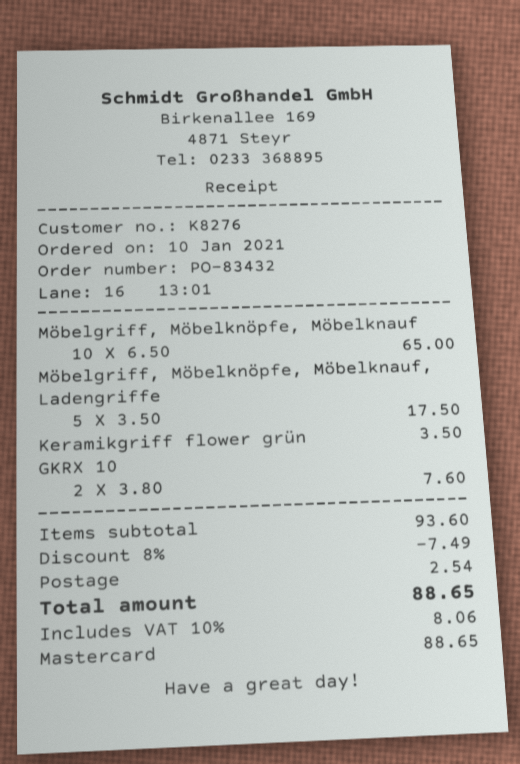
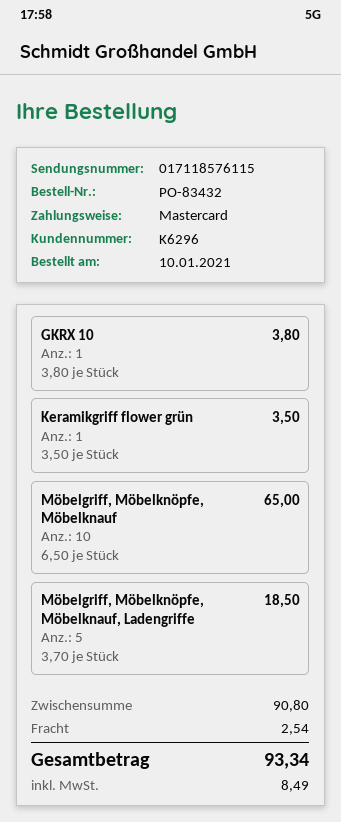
customer number: K8276 -> K6296
Möbelgriff, Möbelknöpfe, Möbelknauf, Ladengriffe: 5 x 3.50 = 17.50 -> 5 x 3.70 = 18.50
GKRX 10: 2 x 3.80 = 7.60 -> 1 x 3.80 = 3.80
subtotal: 93.60 -> 90.80
discount: 8% = 7.49 -> none
tax: 8.06 -> 8.49
total: 88.65 -> 93.34

